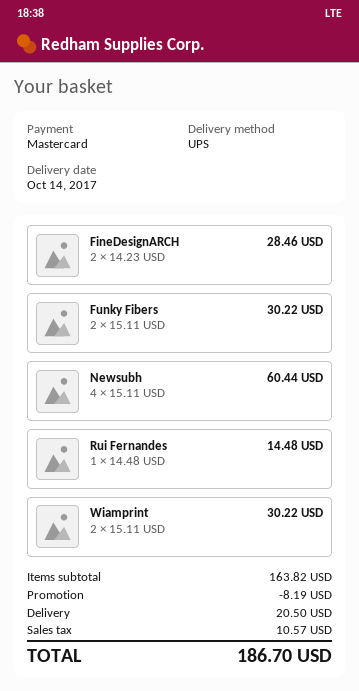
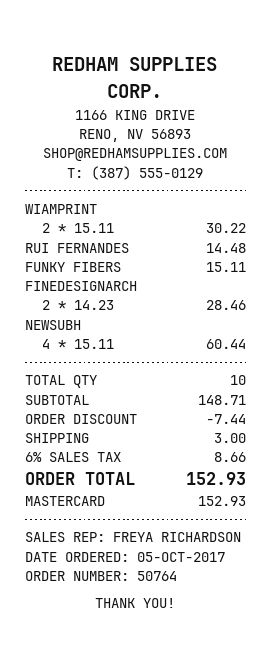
Funky Fibers: 2 x 15.11 = 30.22 -> 1 x 15.11 = 15.11
subtotal: 163.82 -> 148.71
discount: 8.19 -> 7.44
shipping: 20.50 -> 3.00
tax: 10.57 -> 8.66
total: 186.70 -> 152.93

